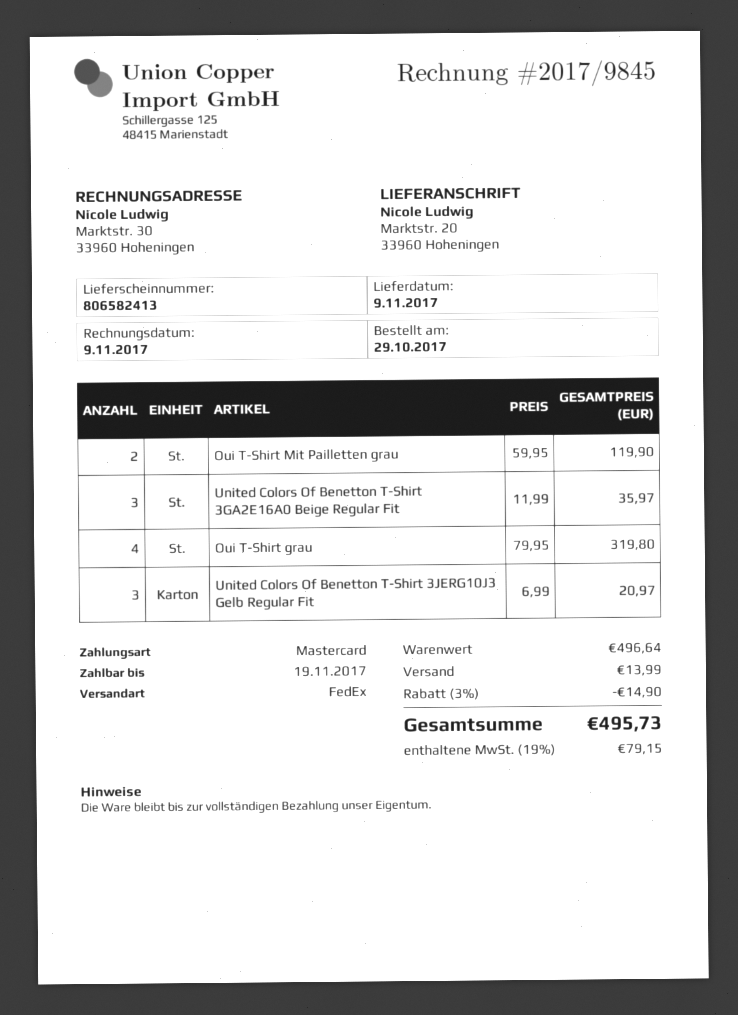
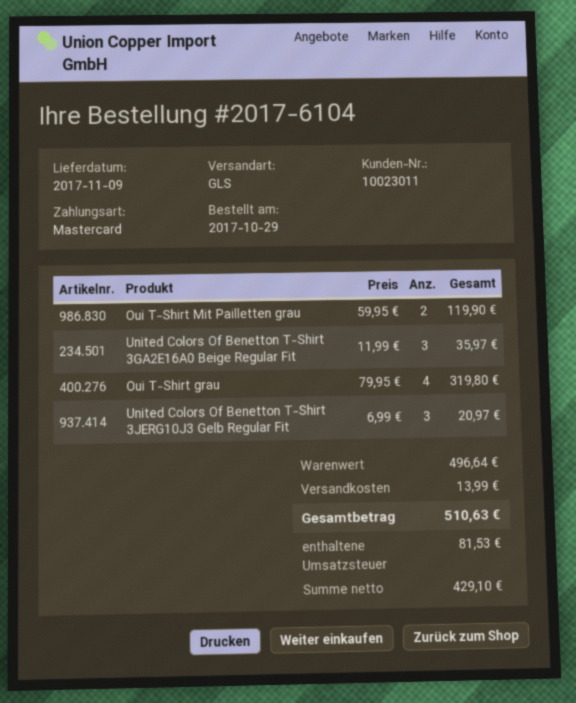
shipping method: FedEx -> GLS
discount: 3% = 14.90 -> none
tax: 79.15 -> 81.53
total: 495.73 -> 510.63

